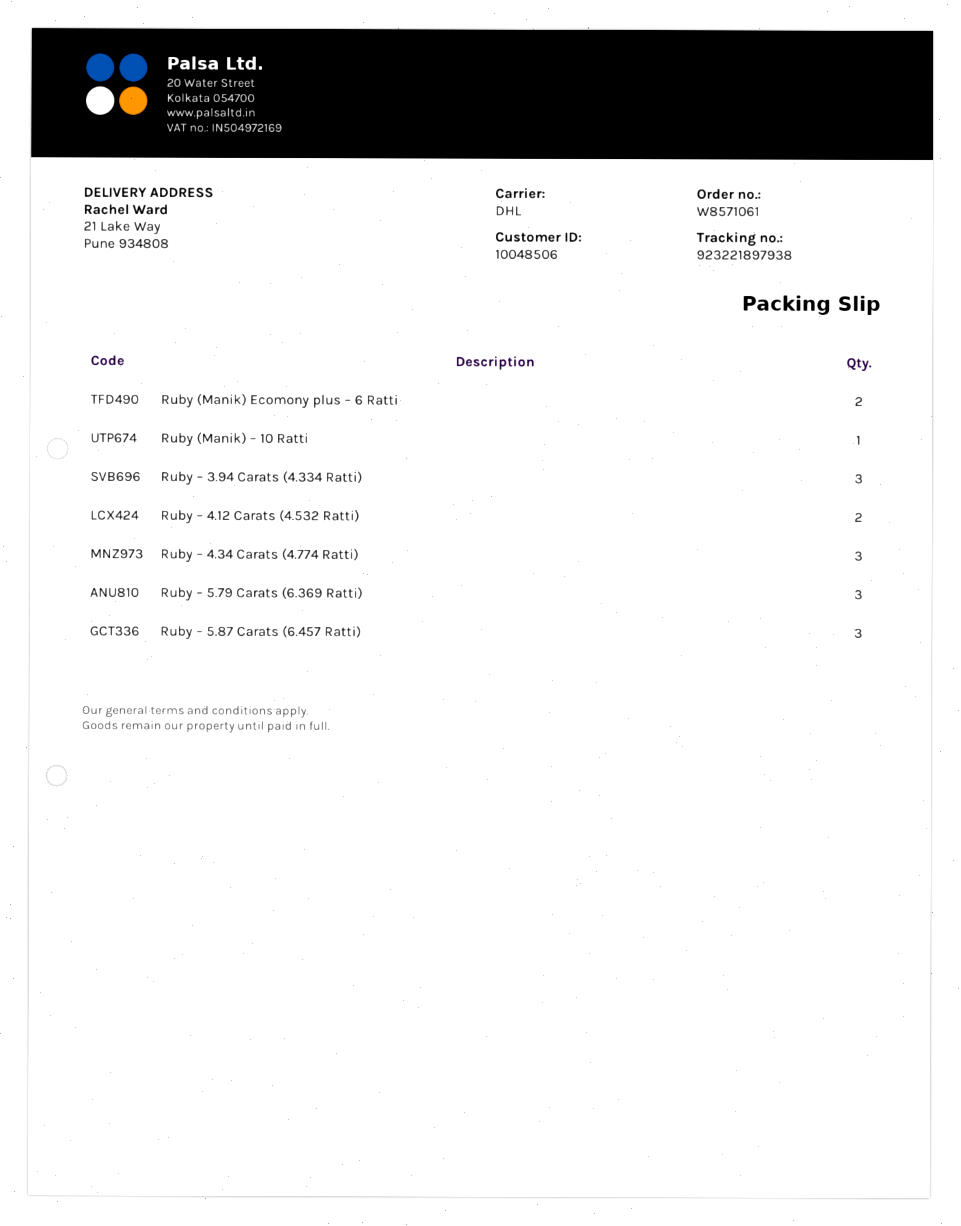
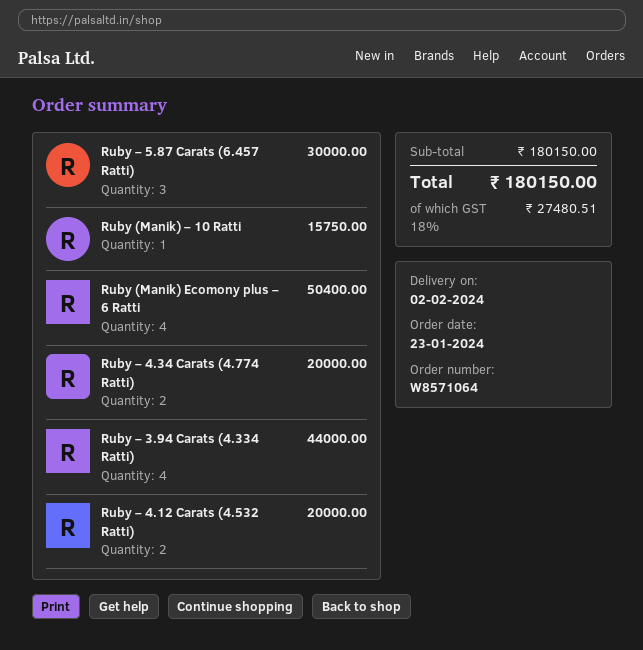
order number: W8571061 -> W8571064
Ruby (Manik) Ecomony plus – 6 Ratti: 2 -> 4
Ruby – 3.94 Carats (4.334 Ratti): 3 -> 4
Ruby – 4.34 Carats (4.774 Ratti): 3 -> 2
Ruby – 5.79 Carats (6.369 Ratti): 3 -> none

